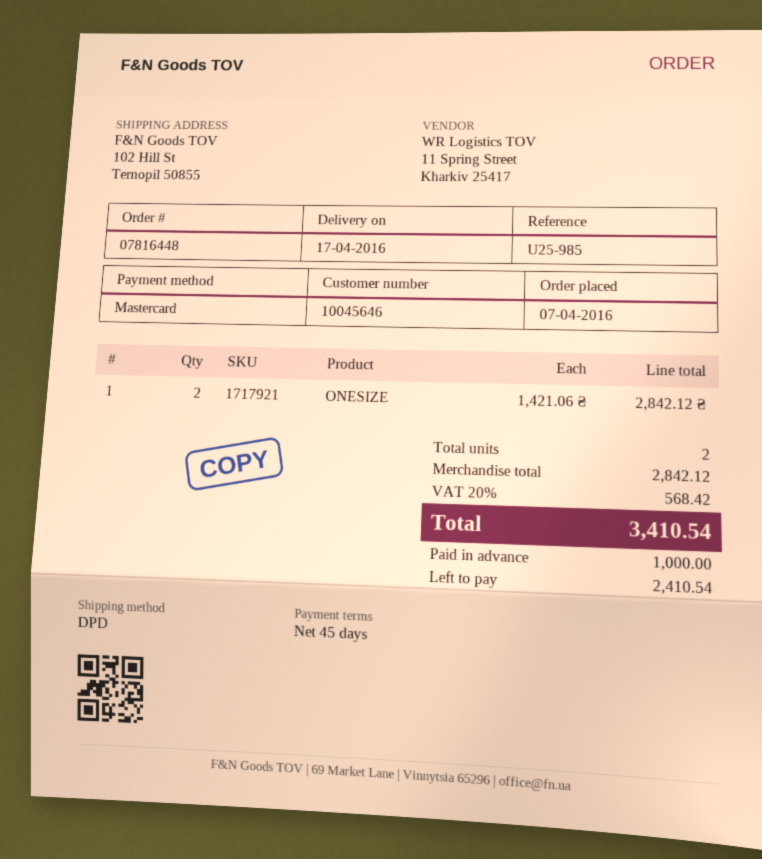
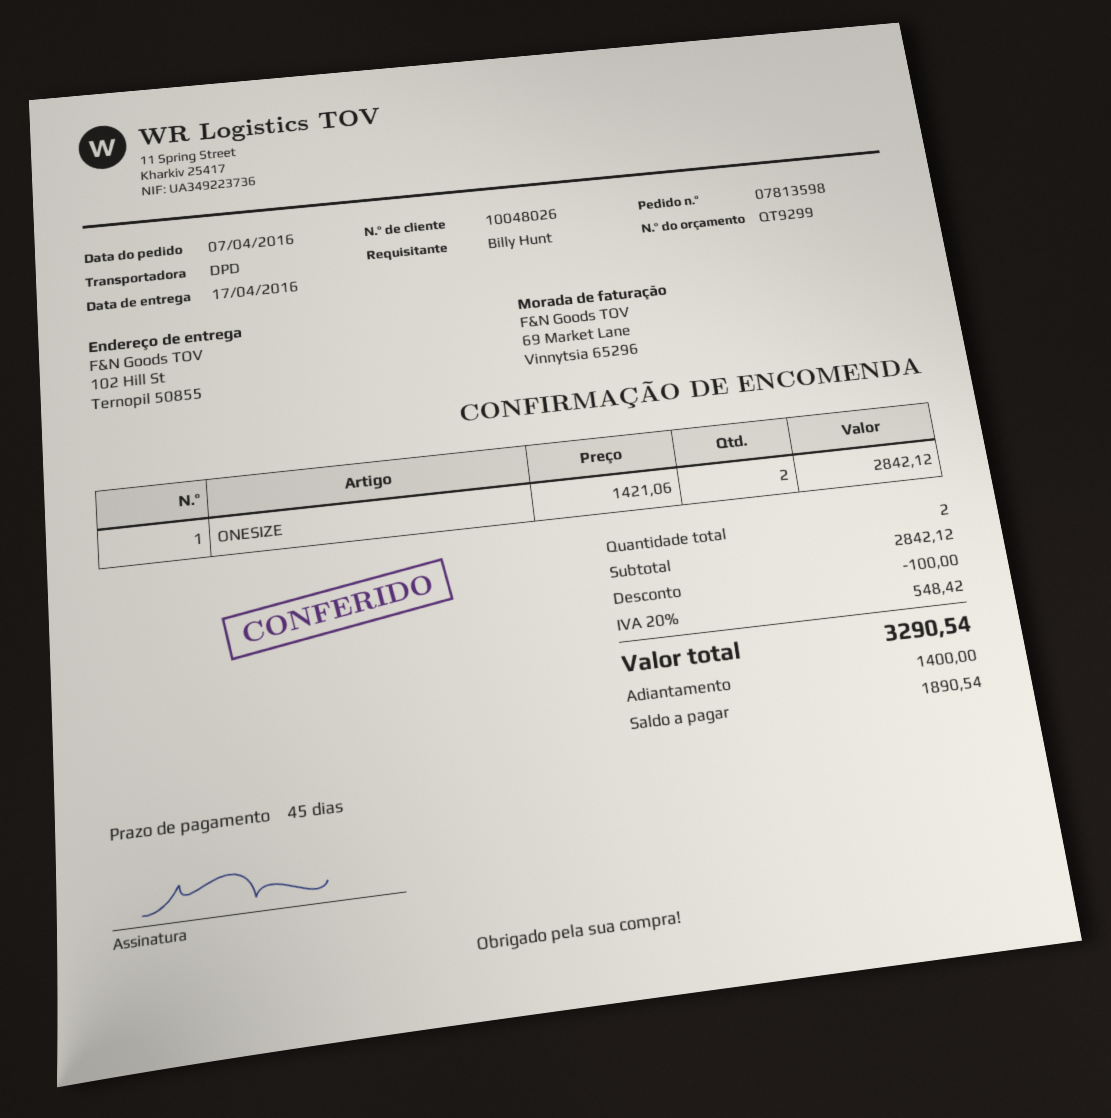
order number: 07816448 -> 07813598
customer number: 10045646 -> 10048026
discount: none -> 100.00
tax: 20% = 568.42 -> 20% = 548.42
total: 3410.54 -> 3290.54
deposit: 1000.00 -> 1400.00
balance: 2410.54 -> 1890.54

